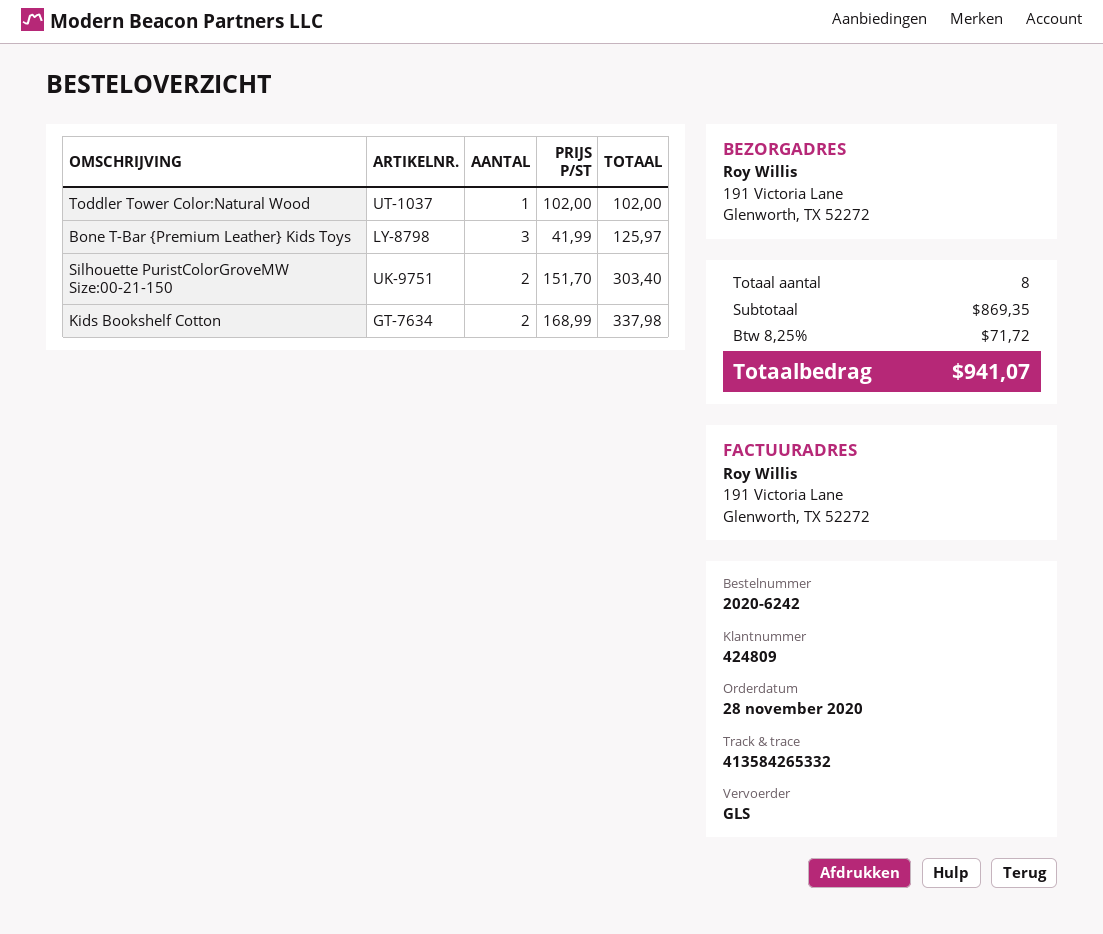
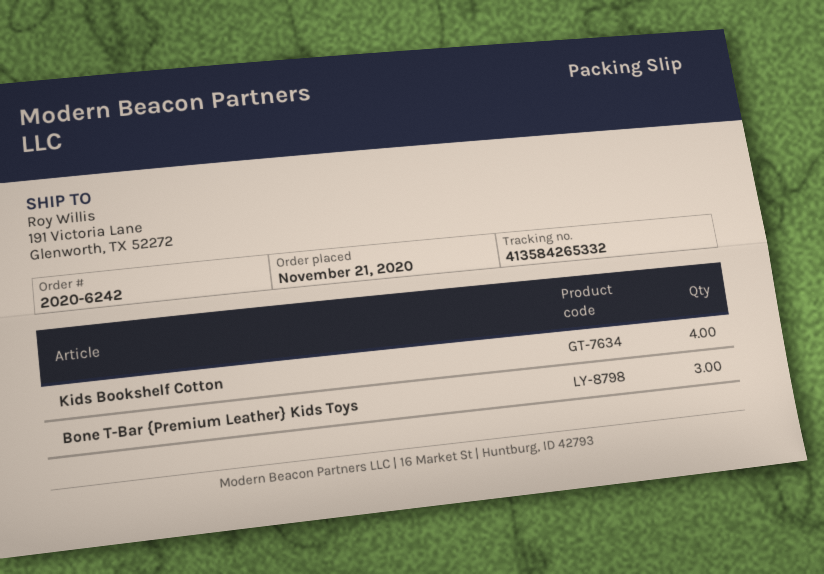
order date: 2020-11-28 -> 2020-11-21
Toddler Tower Color:Natural Wood: 1 -> none
Silhouette PuristColorGroveMW Size:00-21-150: 2 -> none
Kids Bookshelf Cotton: 2 -> 4

